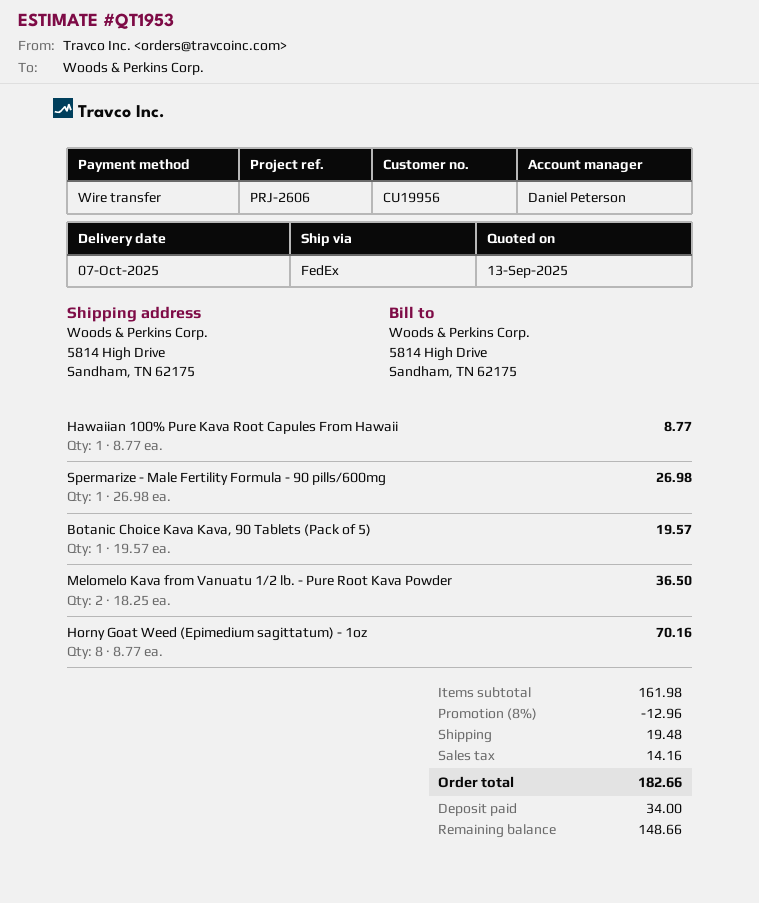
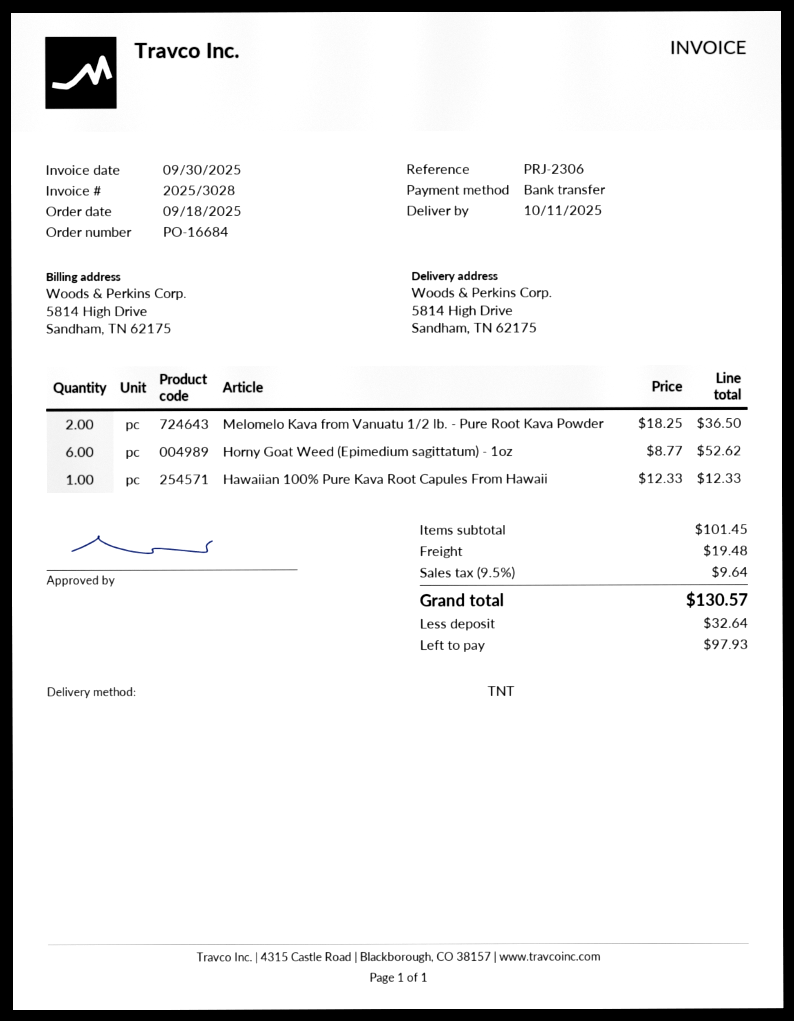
delivery date: 2025-10-07 -> 2025-10-11
reference: PRJ-2606 -> PRJ-2306
shipping method: FedEx -> TNT
Hawaiian 100% Pure Kava Root Capules From Hawaii: 1 x 8.77 = 8.77 -> 1 x 12.33 = 12.33
Spermarize - Male Fertility Formula - 90 pills/600mg: 1 x 26.98 = 26.98 -> none
Botanic Choice Kava Kava, 90 Tablets (Pack of 5): 1 x 19.57 = 19.57 -> none
Horny Goat Weed (Epimedium sagittatum) - 1oz: 8 x 8.77 = 70.16 -> 6 x 8.77 = 52.62
subtotal: 161.98 -> 101.45
discount: 8% = 12.96 -> none
tax: 14.16 -> 9.64
total: 182.66 -> 130.57
deposit: 34.00 -> 32.64
balance: 148.66 -> 97.93

